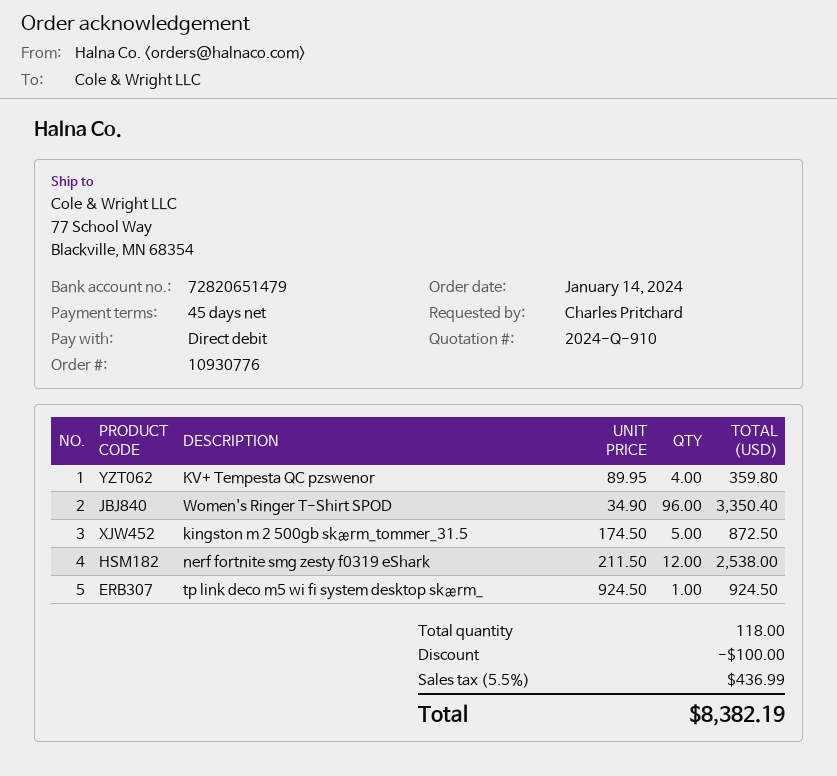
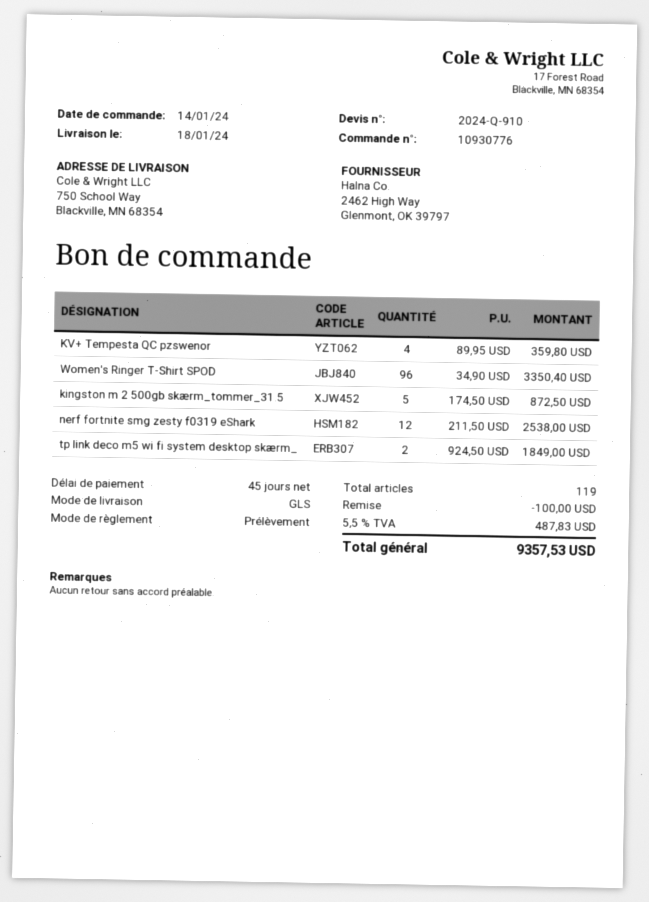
ship to: 77 School Way, Blackville, MN 68354 -> 750 School Way, Blackville, MN 68354
tp link deco m5 wi fi system desktop skærm_: 1 x 924.50 = 924.50 -> 2 x 924.50 = 1849.00
total quantity: 118 -> 119
tax: 5.5% = 436.99 -> 5.5% = 487.83
total: 8382.19 -> 9357.53

